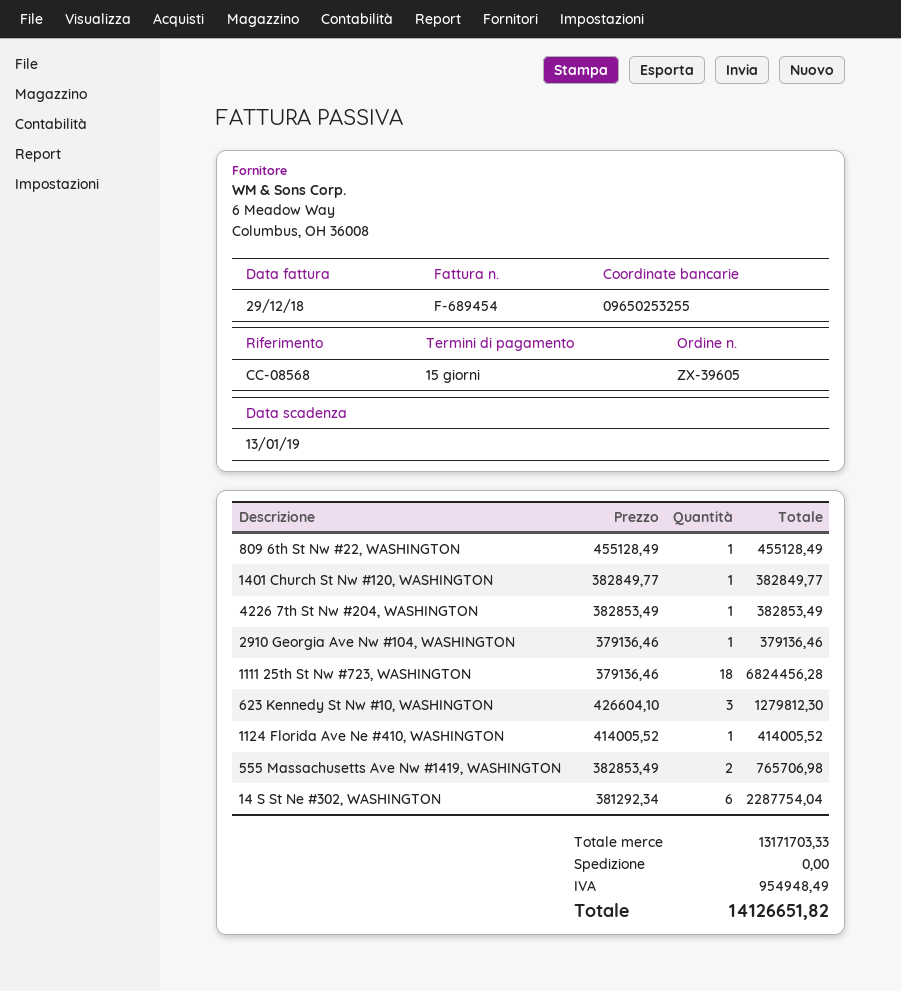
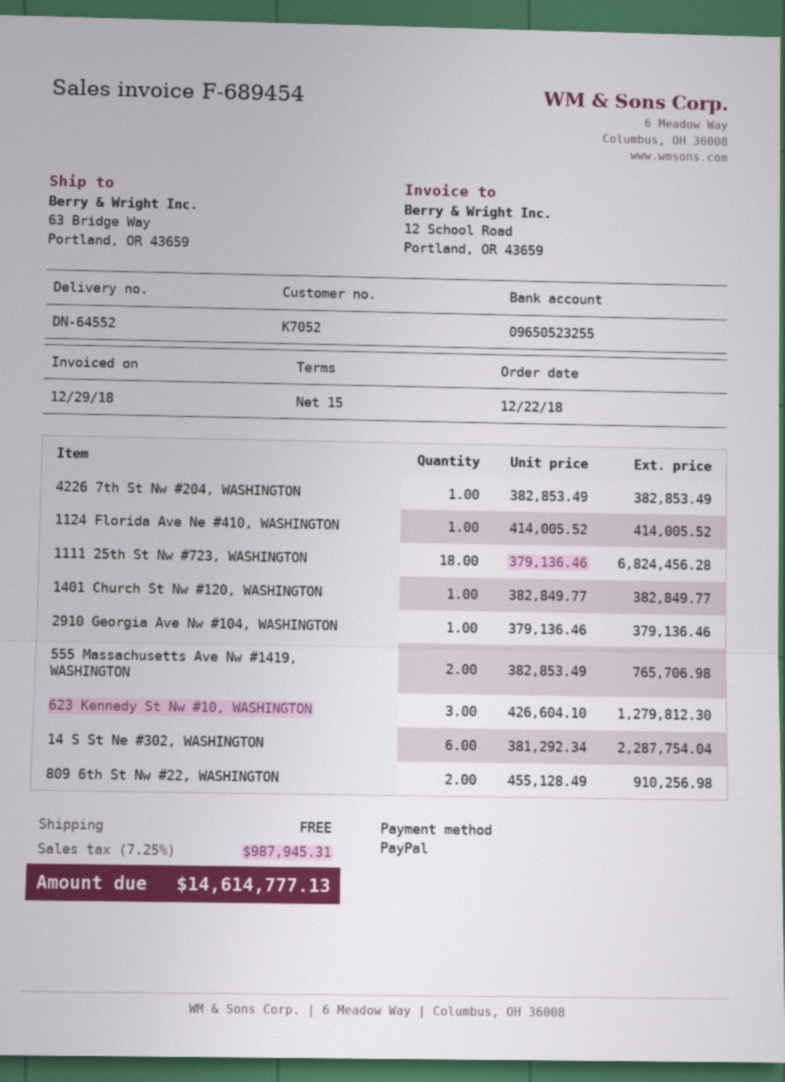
bank account: 09650253255 -> 09650523255
809 6th St Nw #22, WASHINGTON: 1 x 455128.49 = 455128.49 -> 2 x 455128.49 = 910256.98
tax: 954948.49 -> 987945.31
total: 14126651.82 -> 14614777.13

